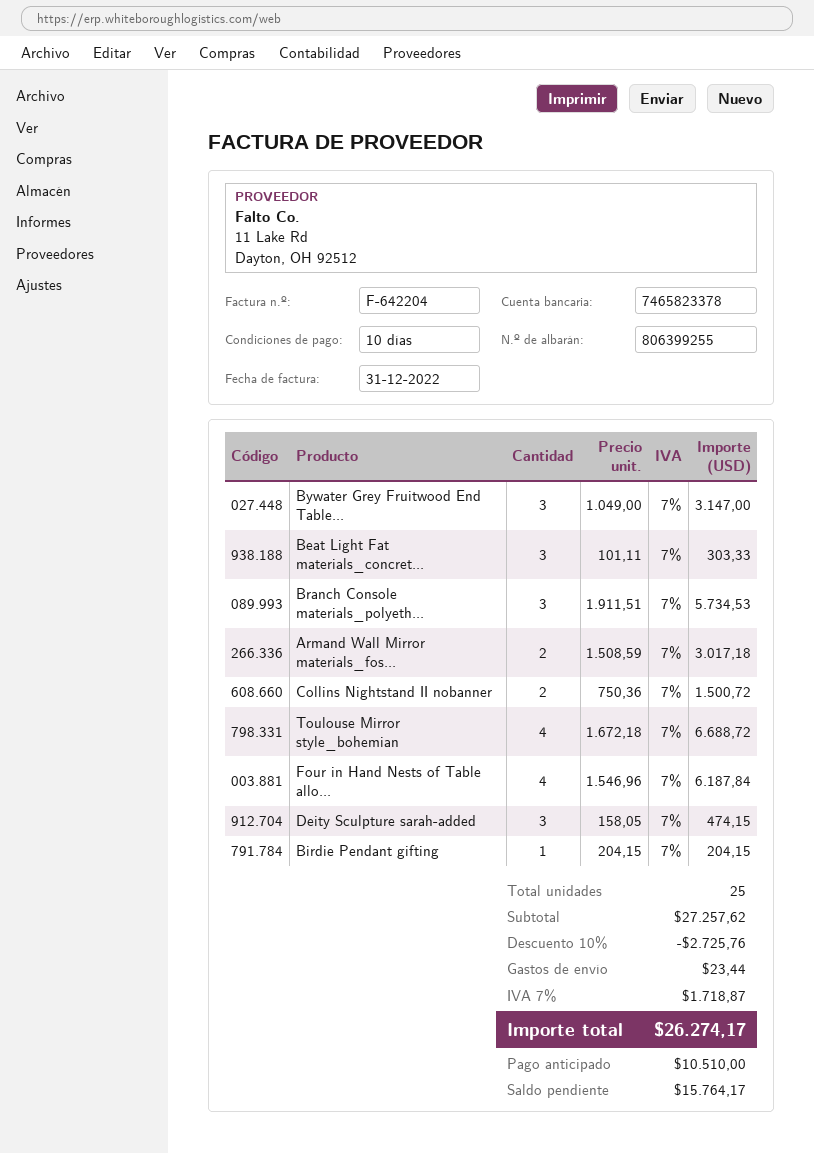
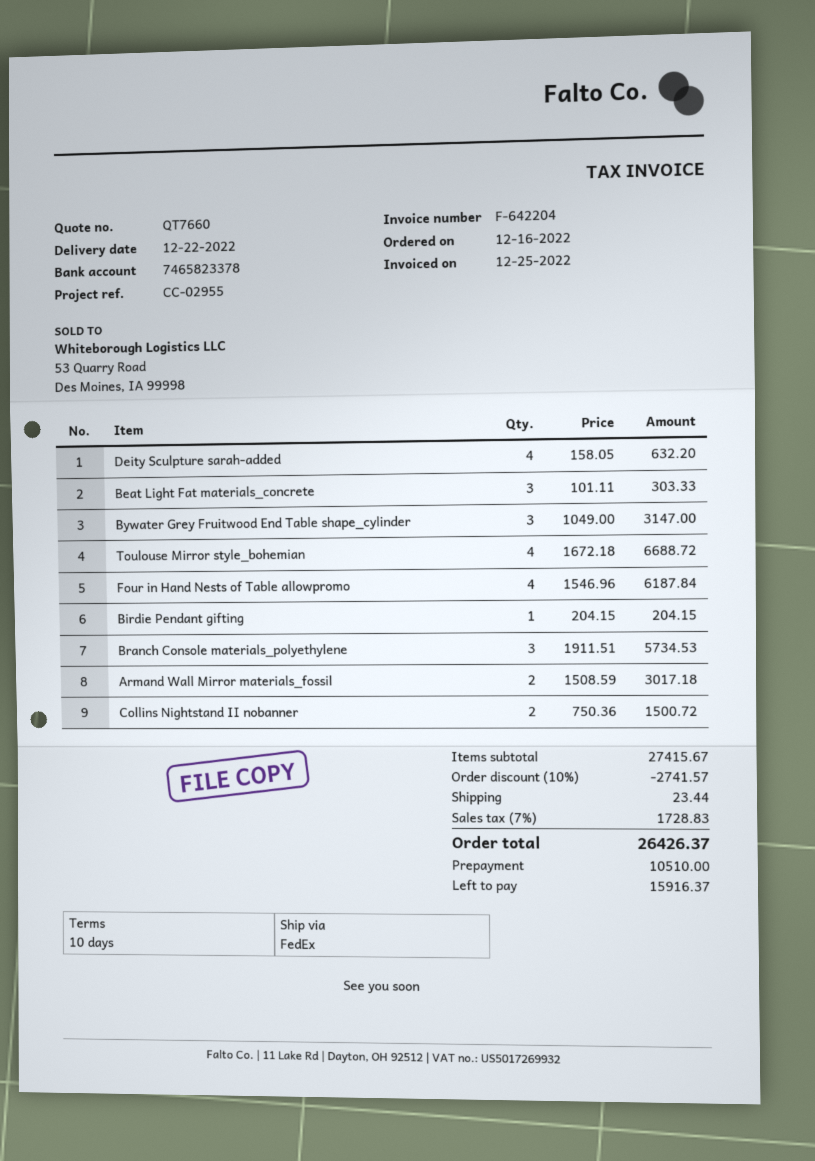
invoice date: 2022-12-31 -> 2022-12-25
Deity Sculpture sarah-added: 3 x 158.05 = 474.15 -> 4 x 158.05 = 632.20
subtotal: 27257.62 -> 27415.67
discount: 10% = 2725.76 -> 10% = 2741.57
tax: 7% = 1718.87 -> 7% = 1728.83
total: 26274.17 -> 26426.37
balance: 15764.17 -> 15916.37

